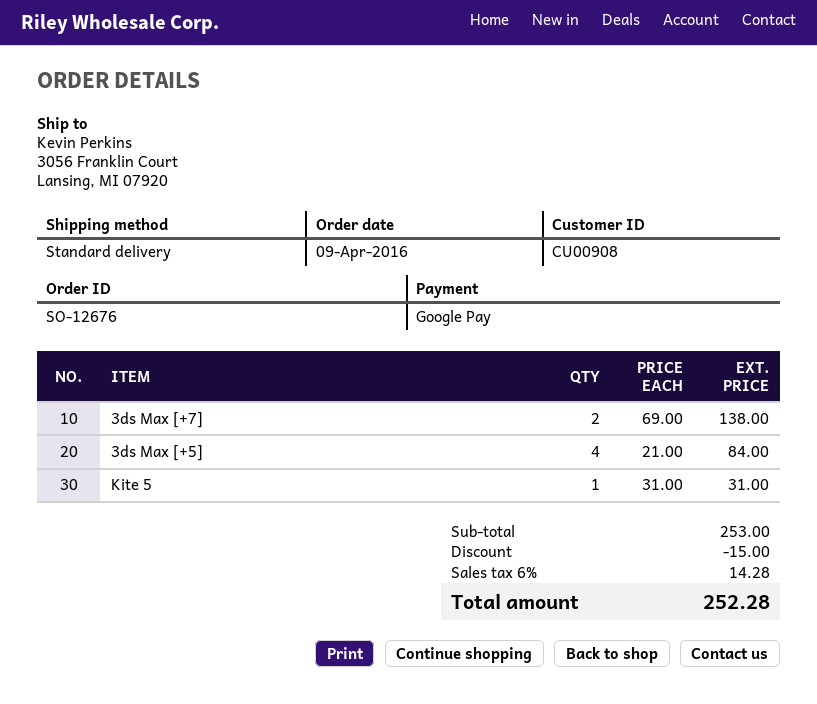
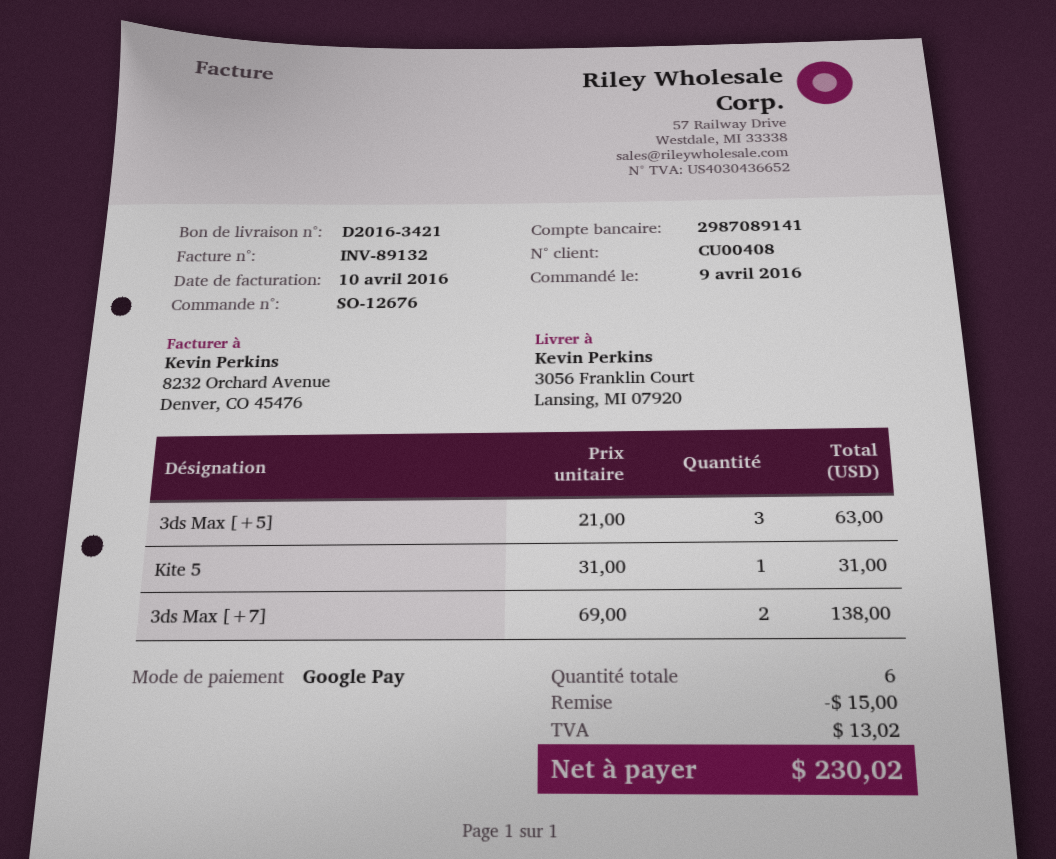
customer number: CU00908 -> CU00408
3ds Max [+5]: 4 x 21.00 = 84.00 -> 3 x 21.00 = 63.00
tax: 14.28 -> 13.02
total: 252.28 -> 230.02

